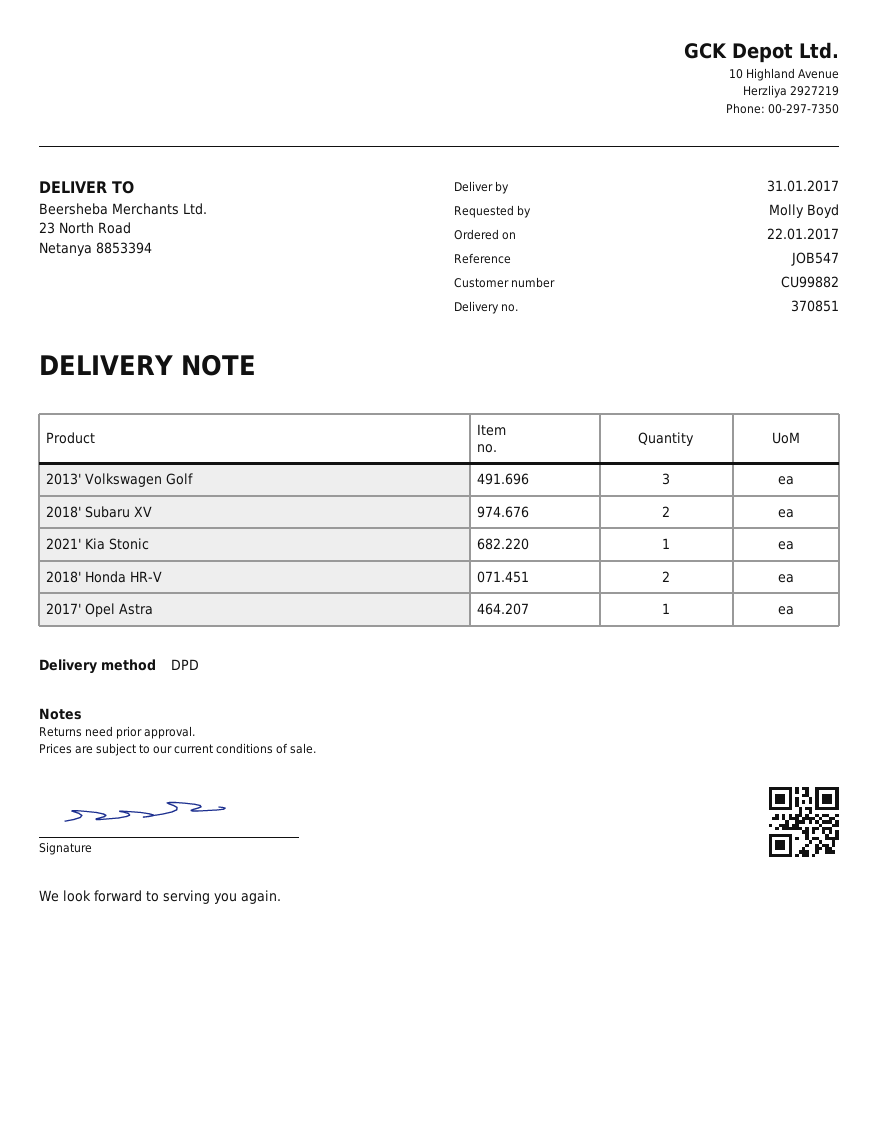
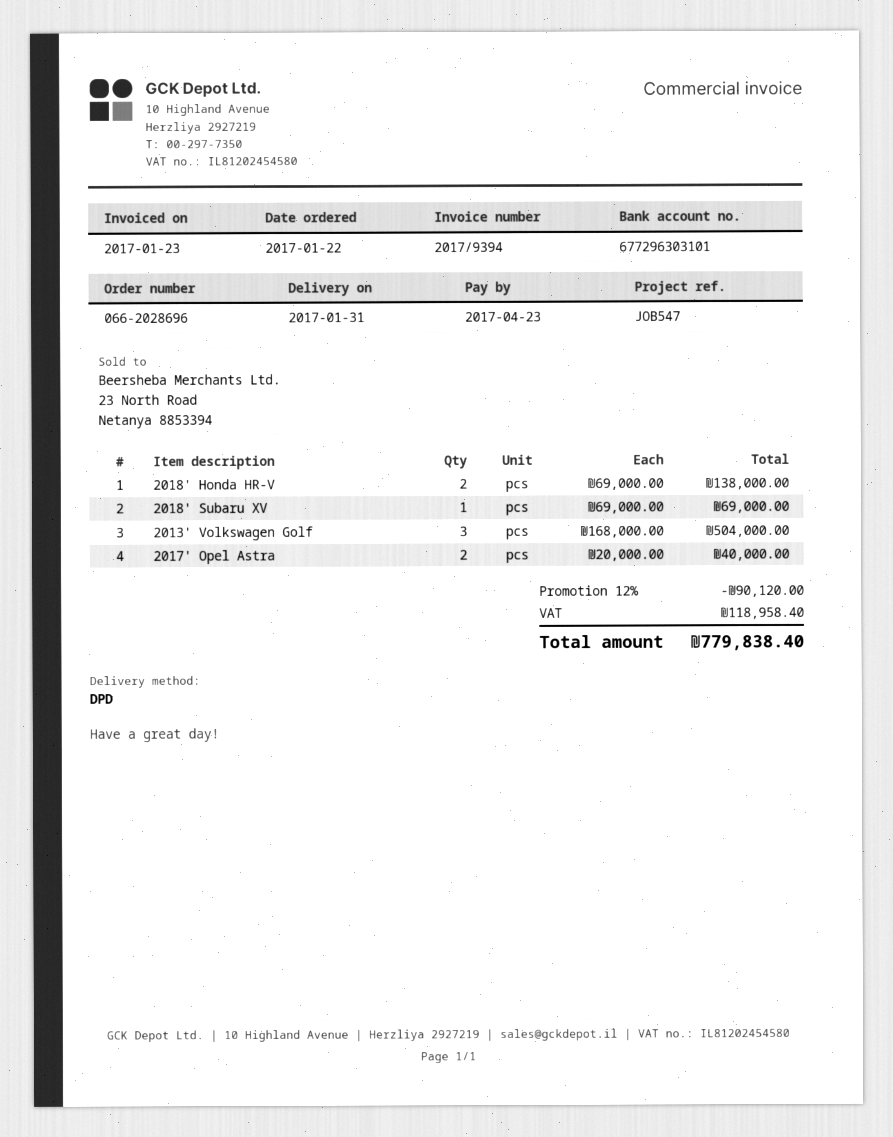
2018' Subaru XV: 2 -> 1
2021' Kia Stonic: 1 -> none
2017' Opel Astra: 1 -> 2

